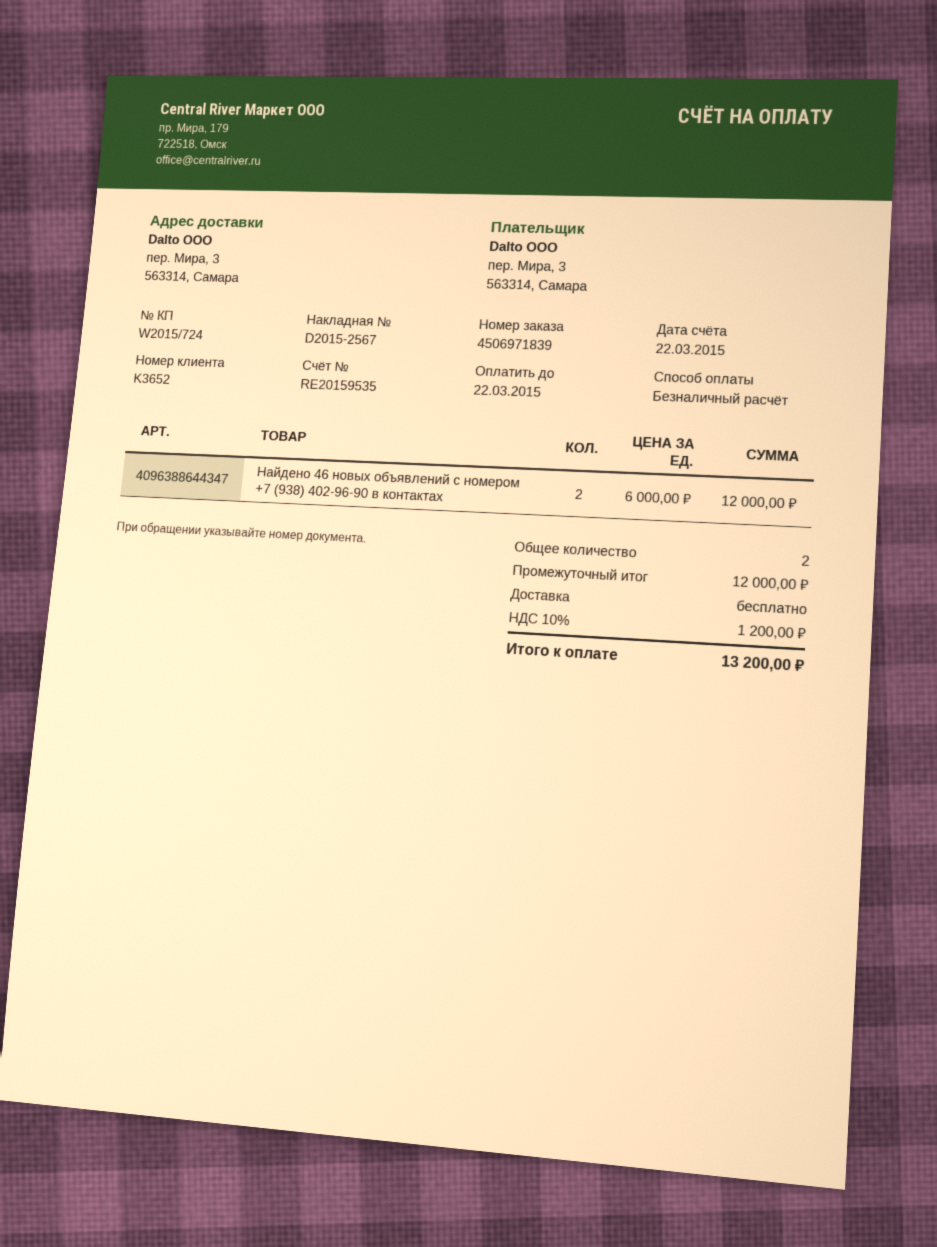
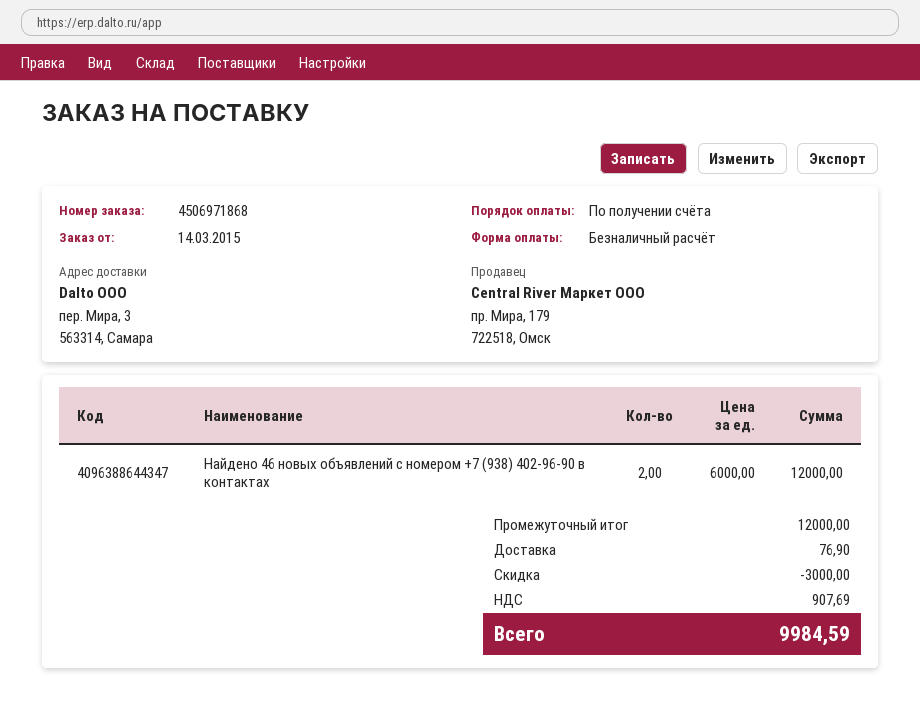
order number: 4506971839 -> 4506971868
discount: none -> 3000.00
shipping: 0.00 -> 76.90
tax: 1200.00 -> 907.69
total: 13200.00 -> 9984.59

